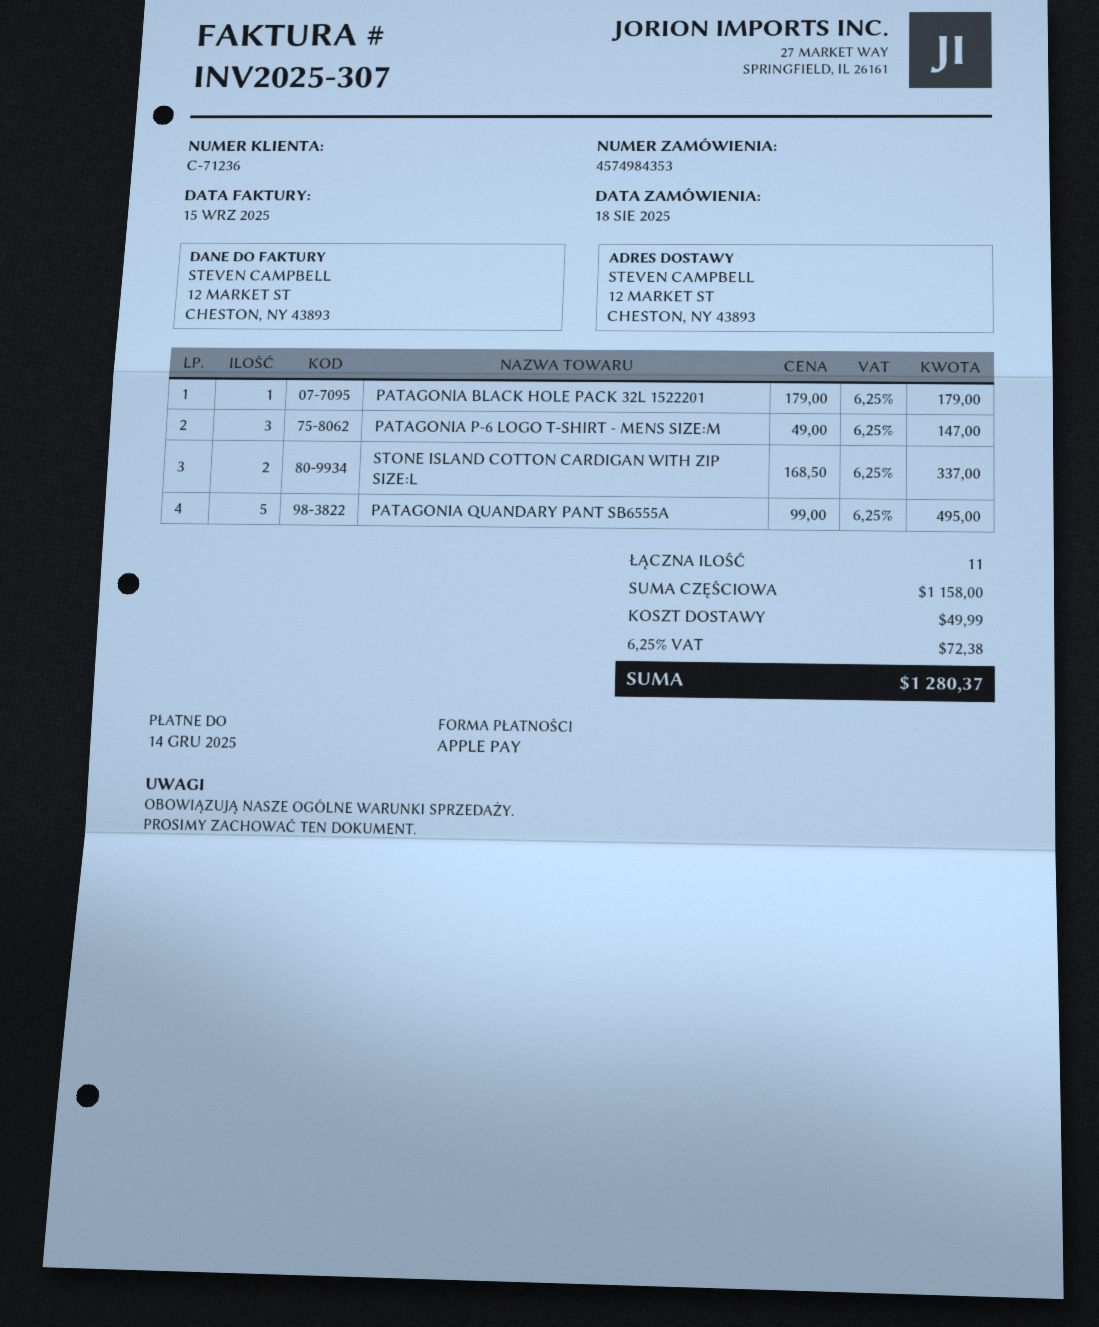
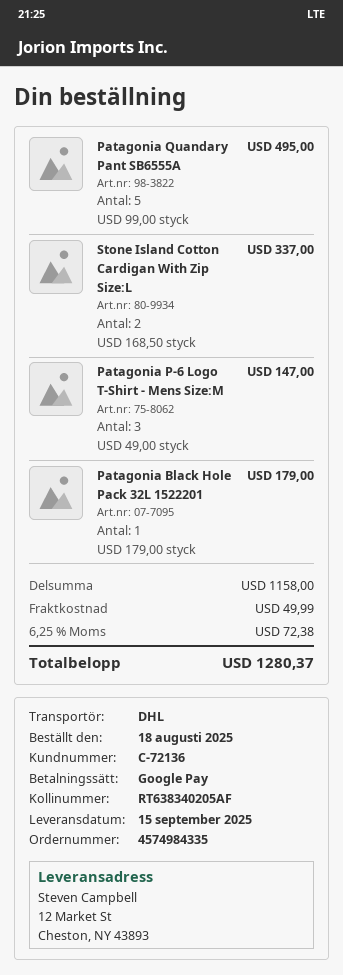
order number: 4574984353 -> 4574984335
customer number: C-71236 -> C-72136
payment method: Apple Pay -> Google Pay

